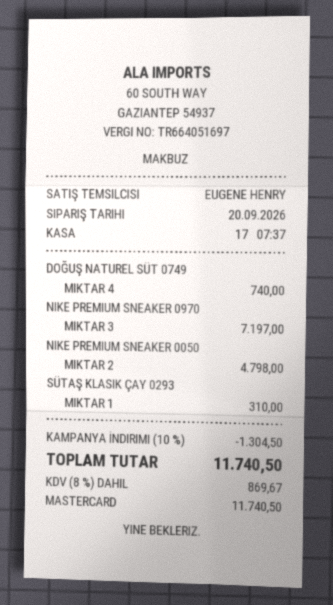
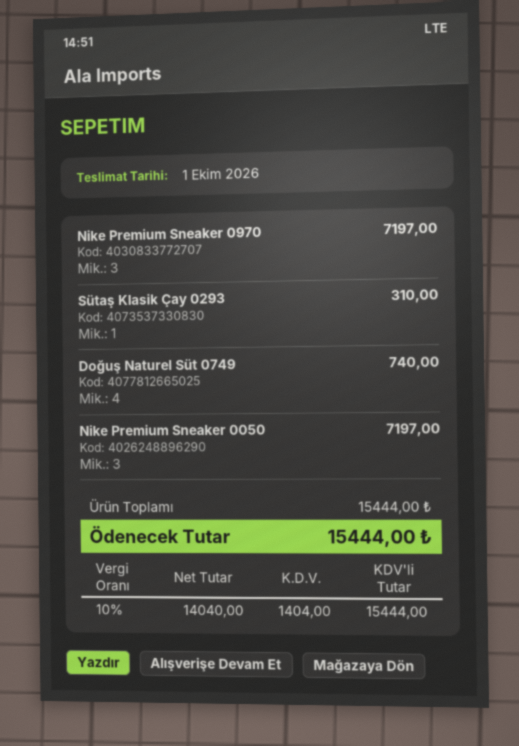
NIKE PREMIUM SNEAKER 0050: 2 for 4798.00 -> 3 for 7197.00
discount: 10% = 1304.50 -> none
tax: 8% = 869.67 -> 10% = 1404.00
total: 11740.50 -> 15444.00

